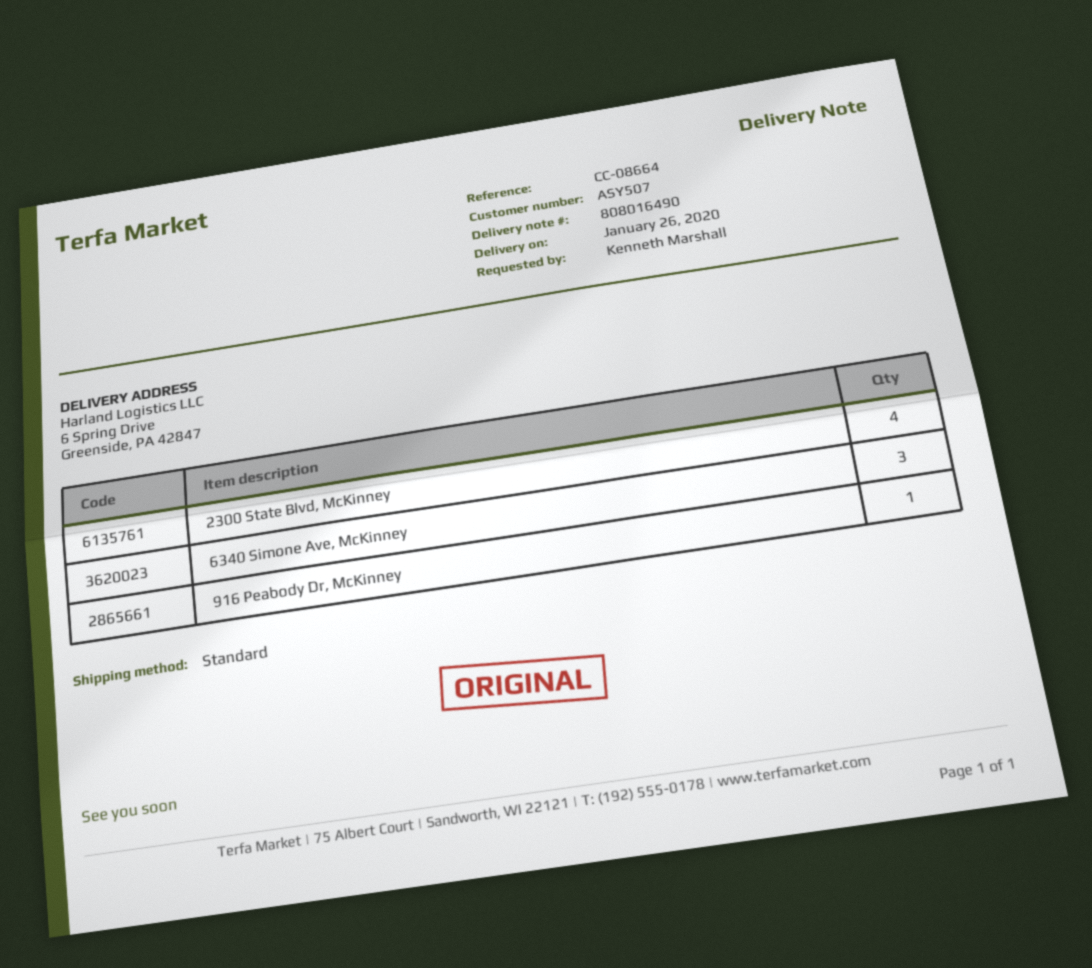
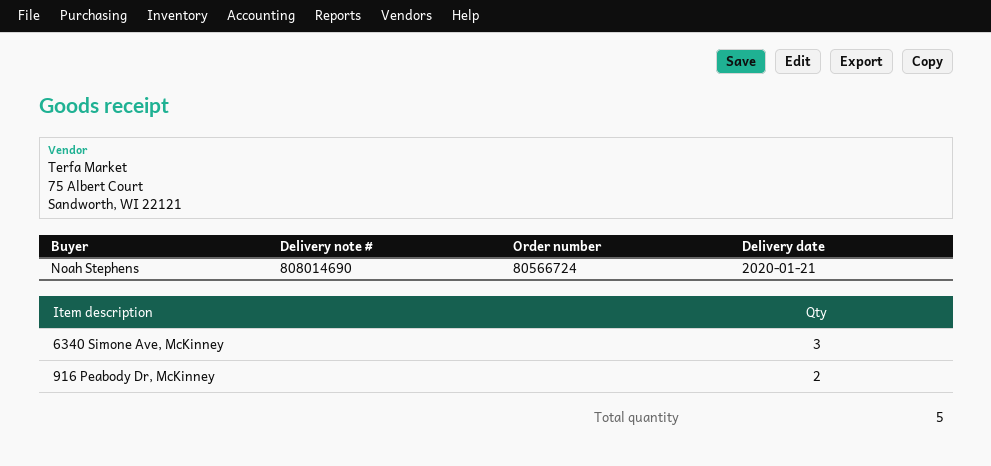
delivery note number: 808016490 -> 808014690
delivery date: 2020-01-26 -> 2020-01-21
ordered by: Kenneth Marshall -> Noah Stephens
2300 State Blvd, McKinney: 4 -> none
916 Peabody Dr, McKinney: 1 -> 2

